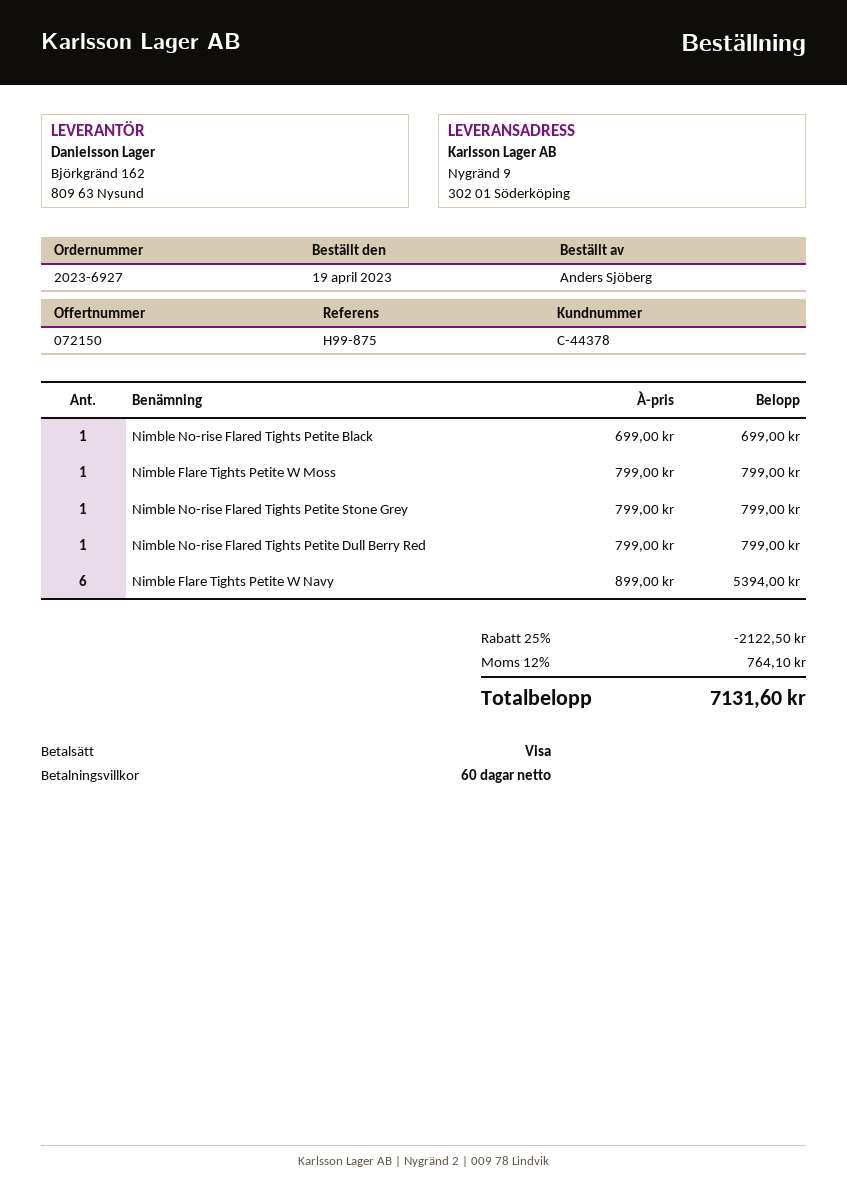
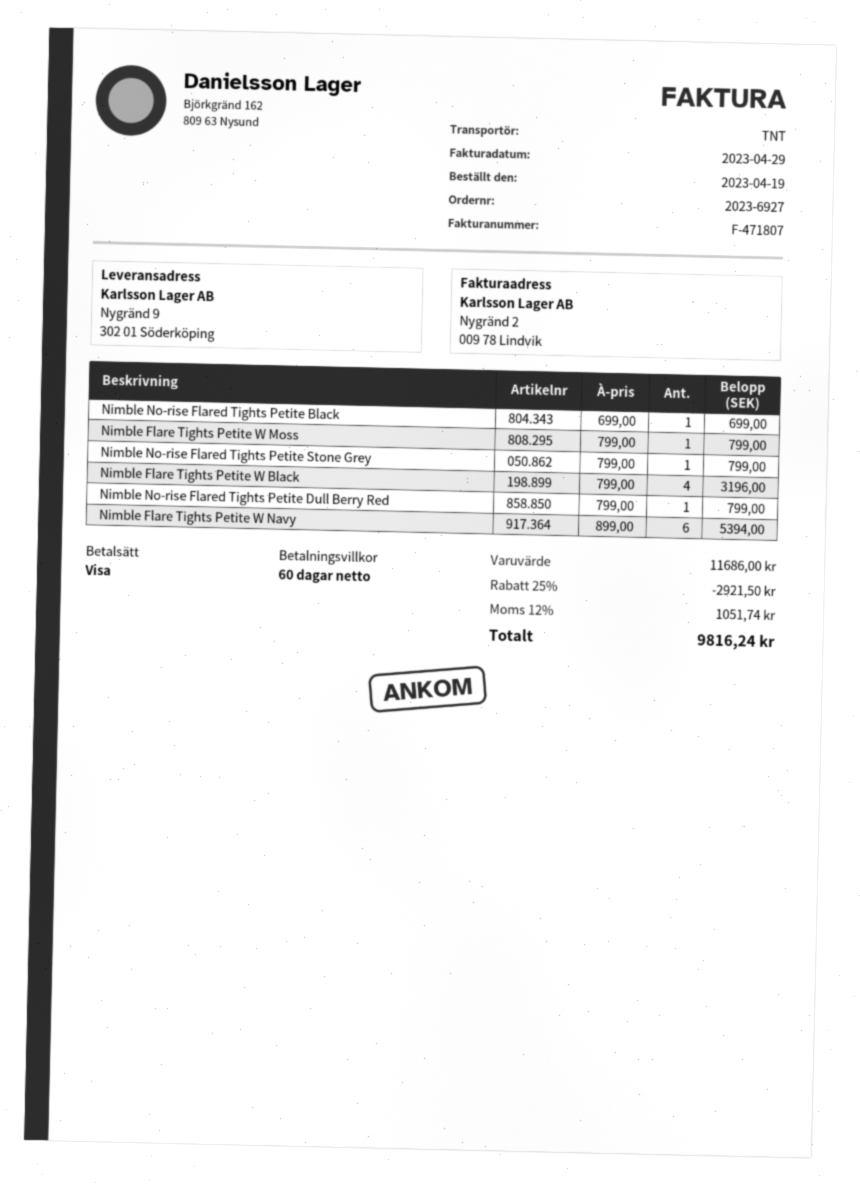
Nimble Flare Tights Petite W Black: none -> 4 x 799.00 = 3196.00
discount: 25% = 2122.50 -> 25% = 2921.50
tax: 12% = 764.10 -> 12% = 1051.74
total: 7131.60 -> 9816.24

